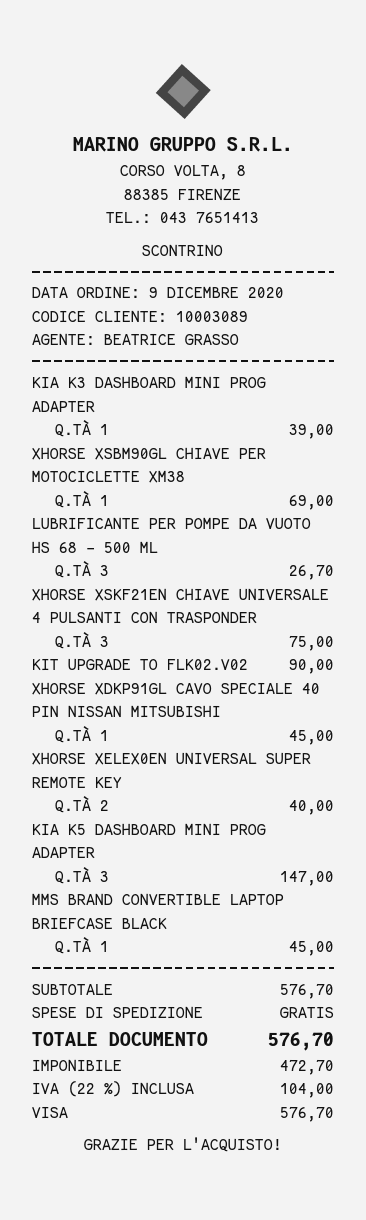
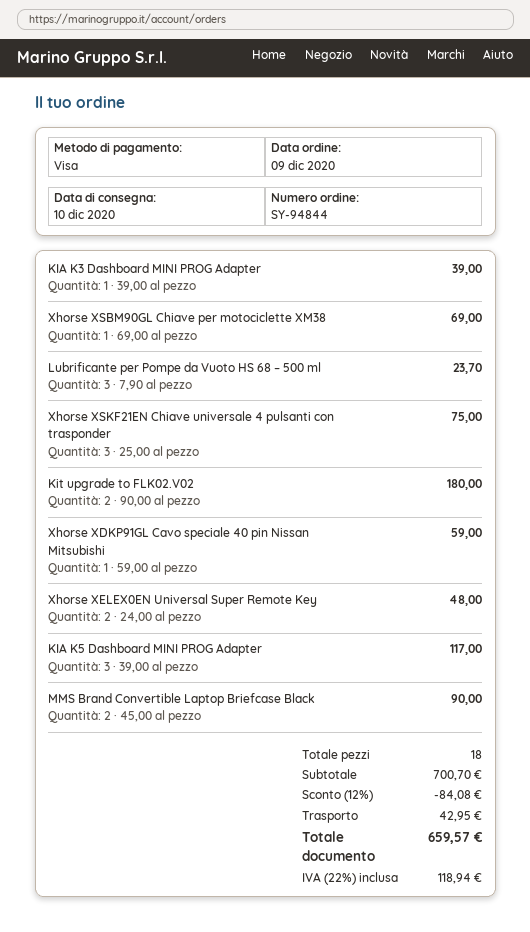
LUBRIFICANTE PER POMPE DA VUOTO HS 68 – 500 ML: 3 for 26.70 -> 3 for 23.70
KIT UPGRADE TO FLK02.V02: 1 for 90.00 -> 2 for 180.00
XHORSE XDKP91GL CAVO SPECIALE 40 PIN NISSAN MITSUBISHI: 1 for 45.00 -> 1 for 59.00
XHORSE XELEX0EN UNIVERSAL SUPER REMOTE KEY: 2 for 40.00 -> 2 for 48.00
KIA K5 DASHBOARD MINI PROG ADAPTER: 3 for 147.00 -> 3 for 117.00
MMS BRAND CONVERTIBLE LAPTOP BRIEFCASE BLACK: 1 for 45.00 -> 2 for 90.00
subtotal: 576.70 -> 700.70
discount: none -> 12% = 84.08
shipping: 0.00 -> 42.95
tax: 22% = 104.00 -> 22% = 118.94
total: 576.70 -> 659.57

